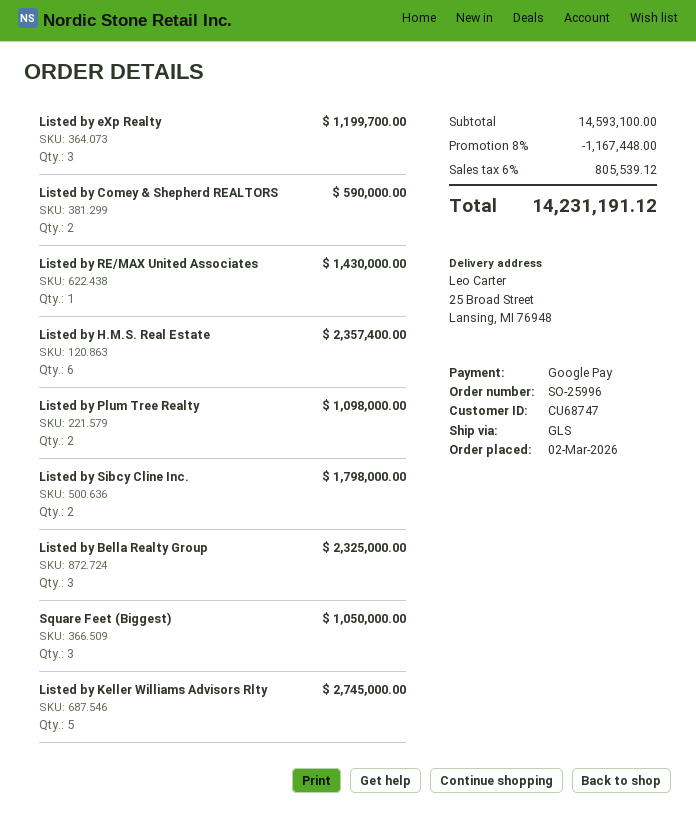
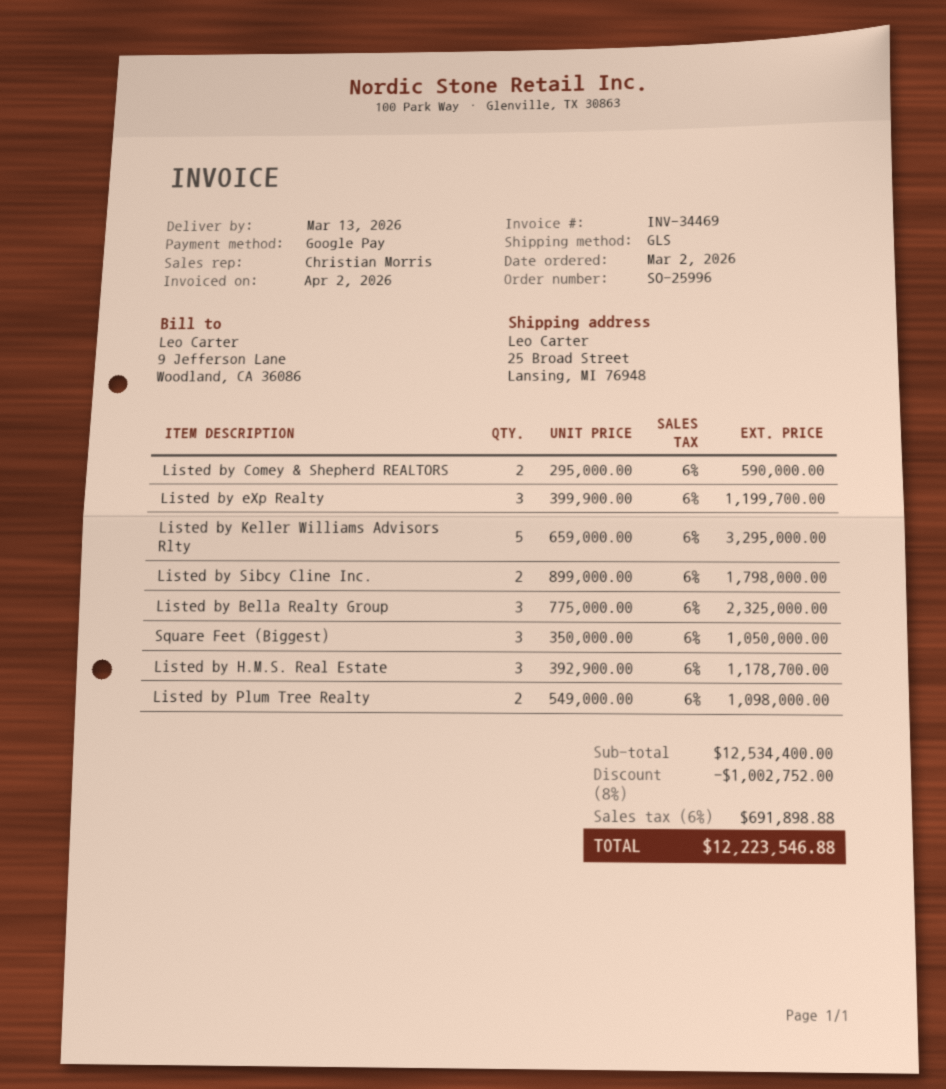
Listed by RE/MAX United Associates: 1 for 1430000.00 -> none
Listed by H.M.S. Real Estate: 6 for 2357400.00 -> 3 for 1178700.00
Listed by Keller Williams Advisors Rlty: 5 for 2745000.00 -> 5 for 3295000.00
subtotal: 14593100.00 -> 12534400.00
discount: 8% = 1167448.00 -> 8% = 1002752.00
tax: 6% = 805539.12 -> 6% = 691898.88
total: 14231191.12 -> 12223546.88

